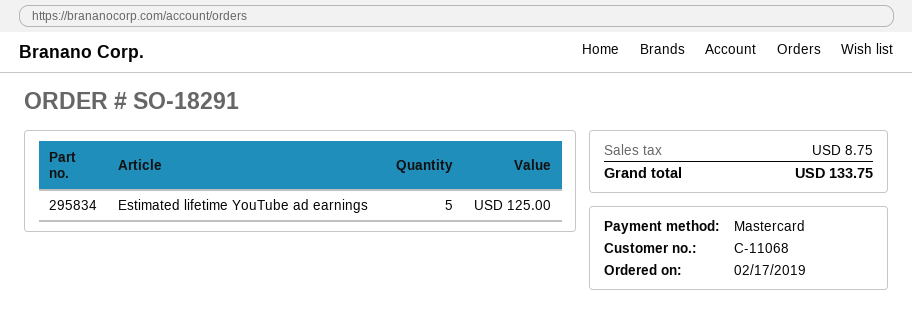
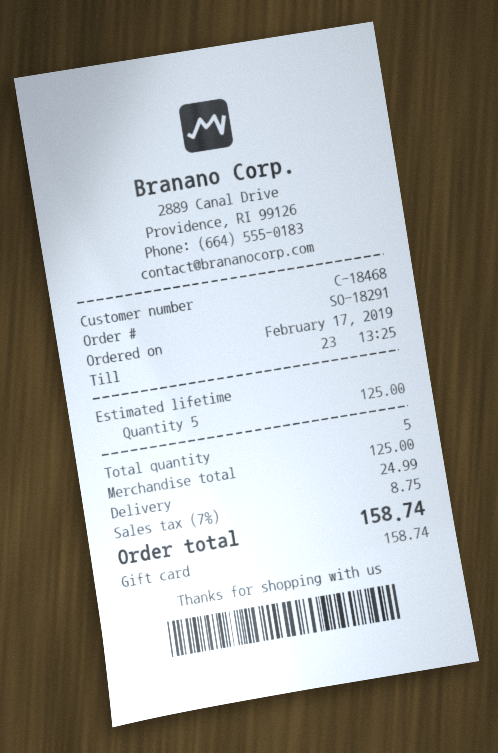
customer number: C-11068 -> C-18468
payment method: Mastercard -> gift card
shipping: none -> 24.99
total: 133.75 -> 158.74

